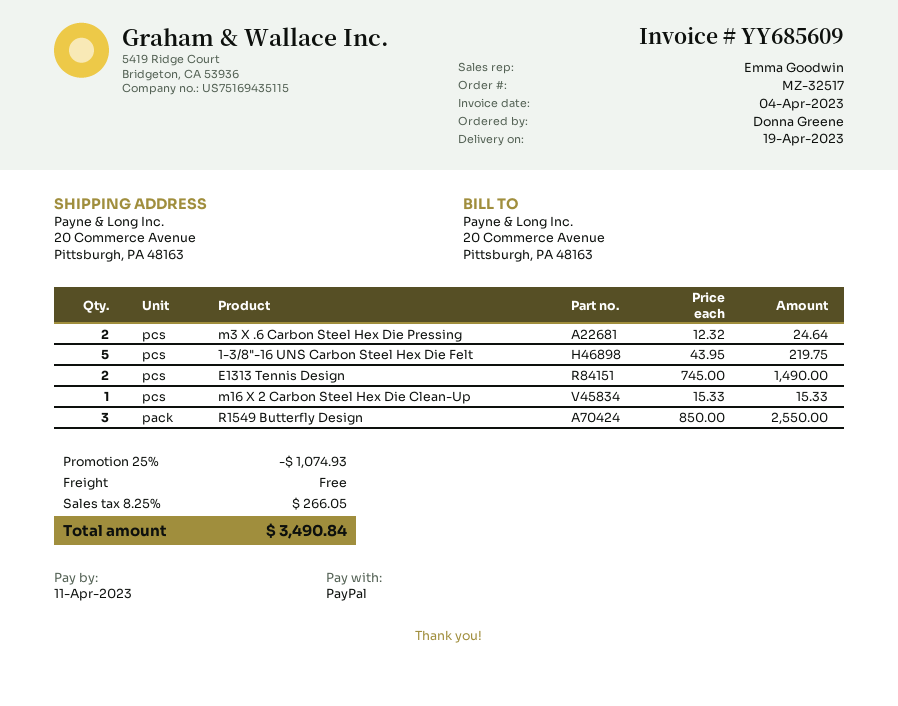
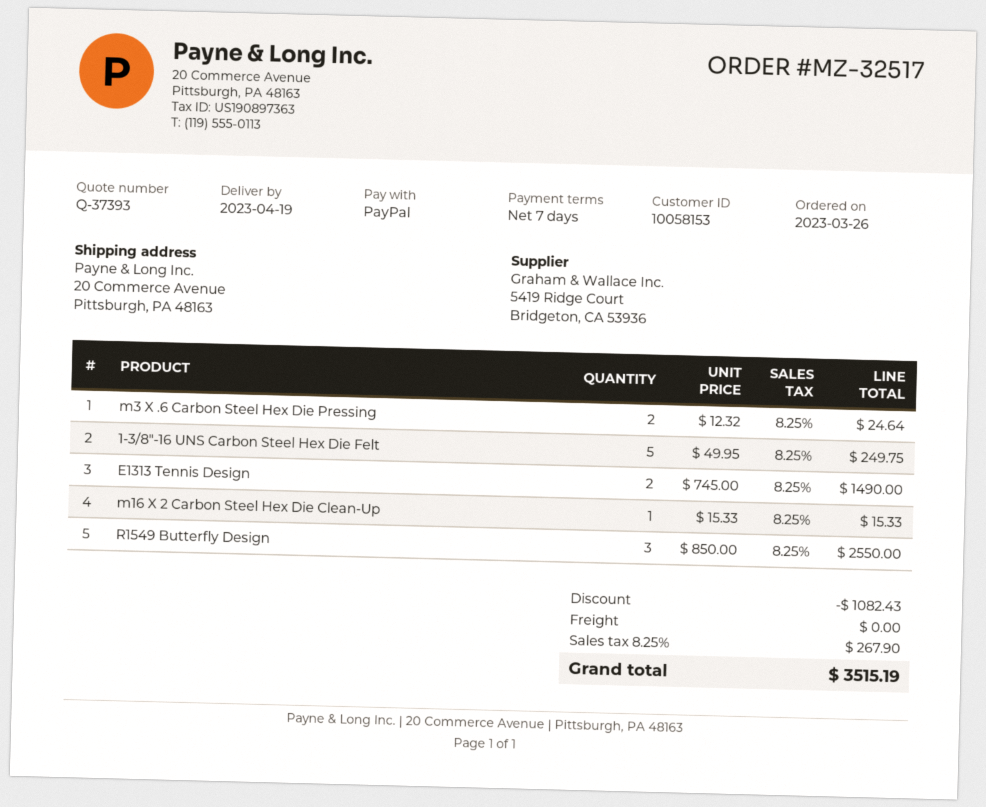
1-3/8"-16 UNS Carbon Steel Hex Die Felt: 5 x 43.95 = 219.75 -> 5 x 49.95 = 249.75
discount: 1074.93 -> 1082.43
tax: 8.25% = 266.05 -> 8.25% = 267.90
total: 3490.84 -> 3515.19

